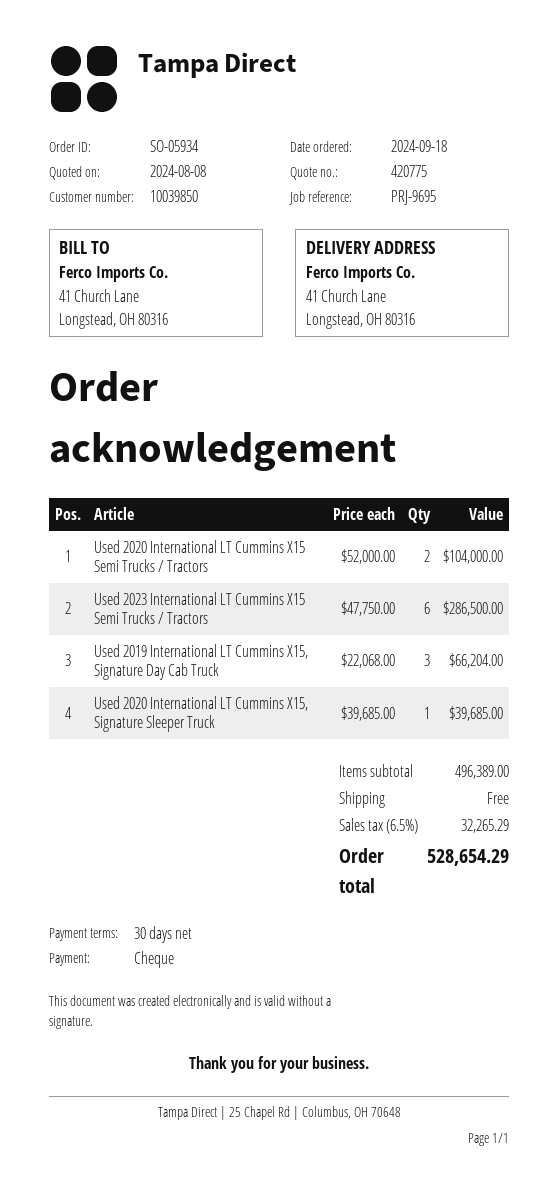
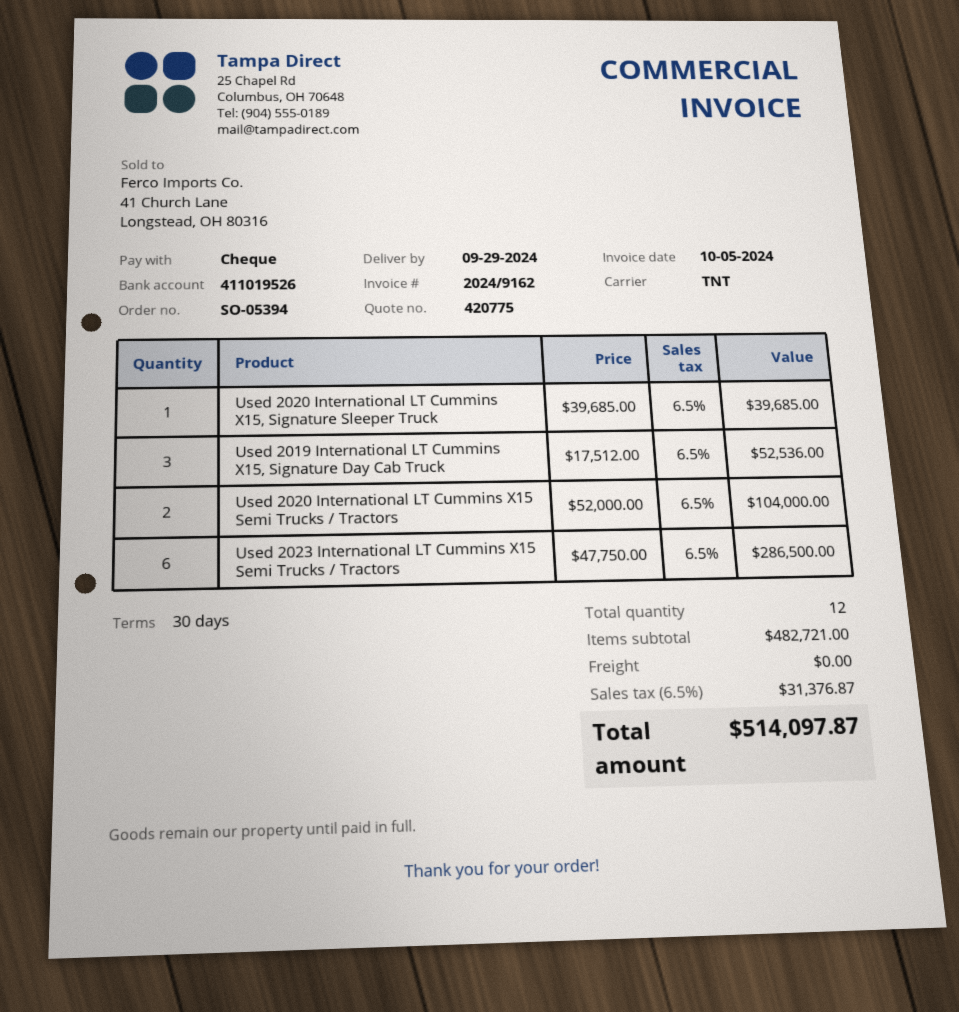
order number: SO-05934 -> SO-05394
Used 2019 International LT Cummins X15, Signature Day Cab Truck: 3 x 22068.00 = 66204.00 -> 3 x 17512.00 = 52536.00
subtotal: 496389.00 -> 482721.00
tax: 6.5% = 32265.29 -> 6.5% = 31376.87
total: 528654.29 -> 514097.87

